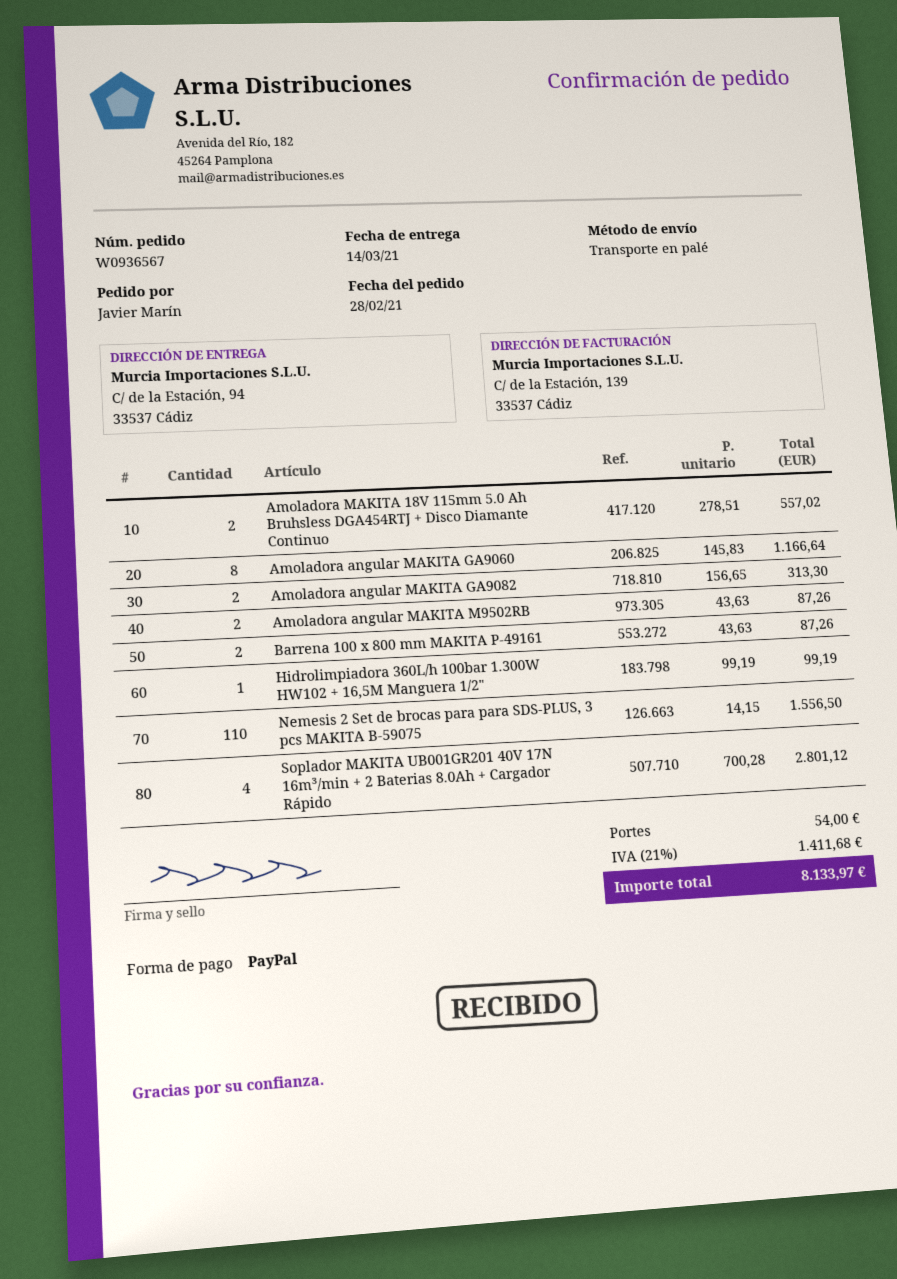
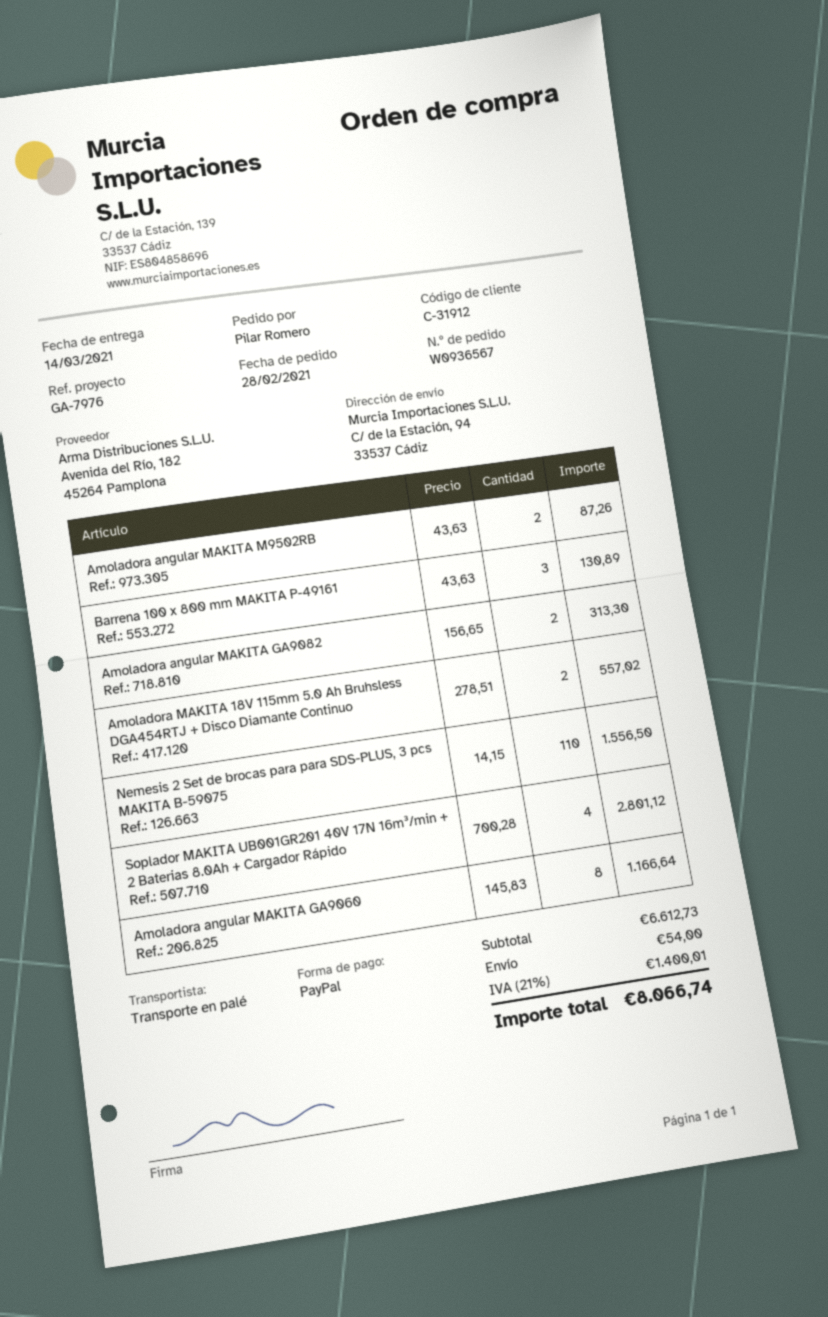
ordered by: Javier Marín -> Pilar Romero
Barrena 100 x 800 mm MAKITA P-49161: 2 x 43.63 = 87.26 -> 3 x 43.63 = 130.89
Hidrolimpiadora 360L/h 100bar 1.300W HW102 + 16,5M Manguera 1/2": 1 x 99.19 = 99.19 -> none
tax: 21% = 1411.68 -> 21% = 1400.01
total: 8133.97 -> 8066.74

